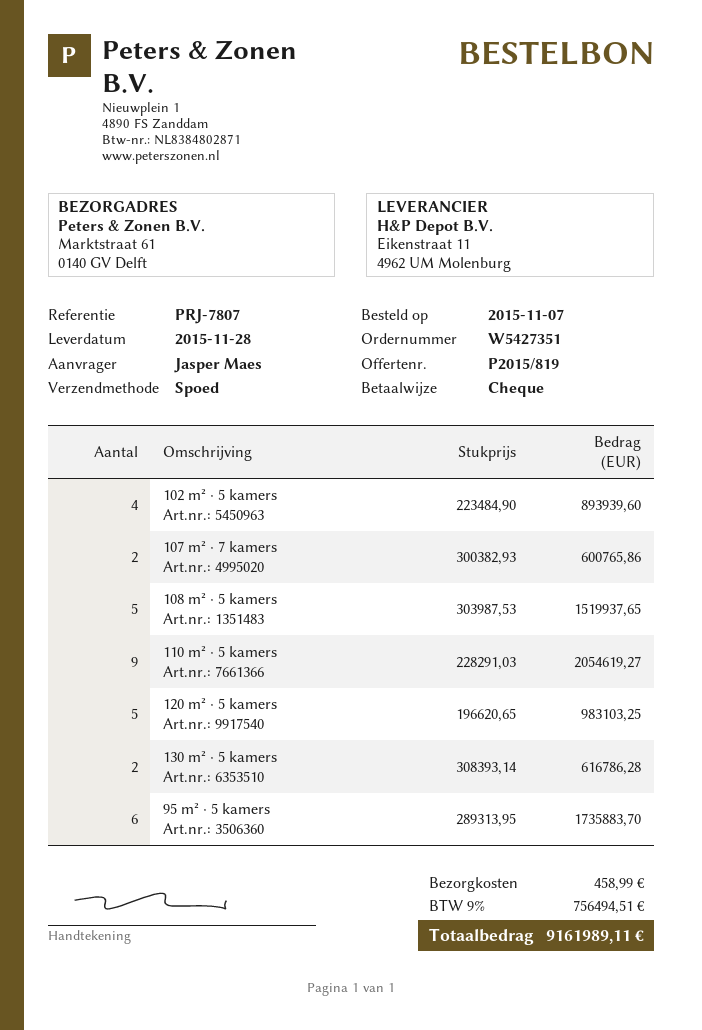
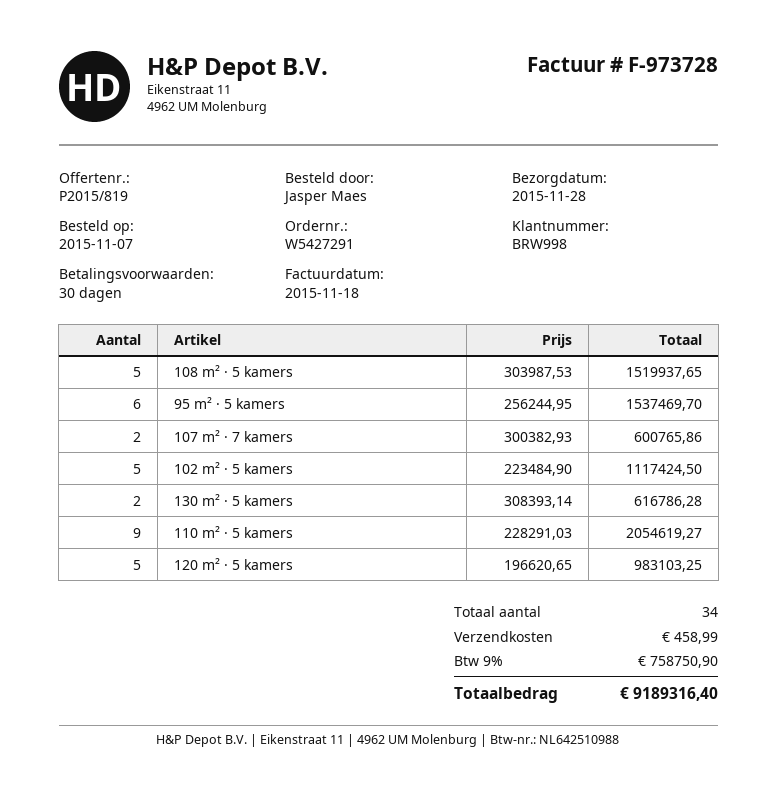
order number: W5427351 -> W5427291
102 m² · 5 kamers: 4 x 223484.90 = 893939.60 -> 5 x 223484.90 = 1117424.50
95 m² · 5 kamers: 6 x 289313.95 = 1735883.70 -> 6 x 256244.95 = 1537469.70
tax: 9% = 756494.51 -> 9% = 758750.90
total: 9161989.11 -> 9189316.40

